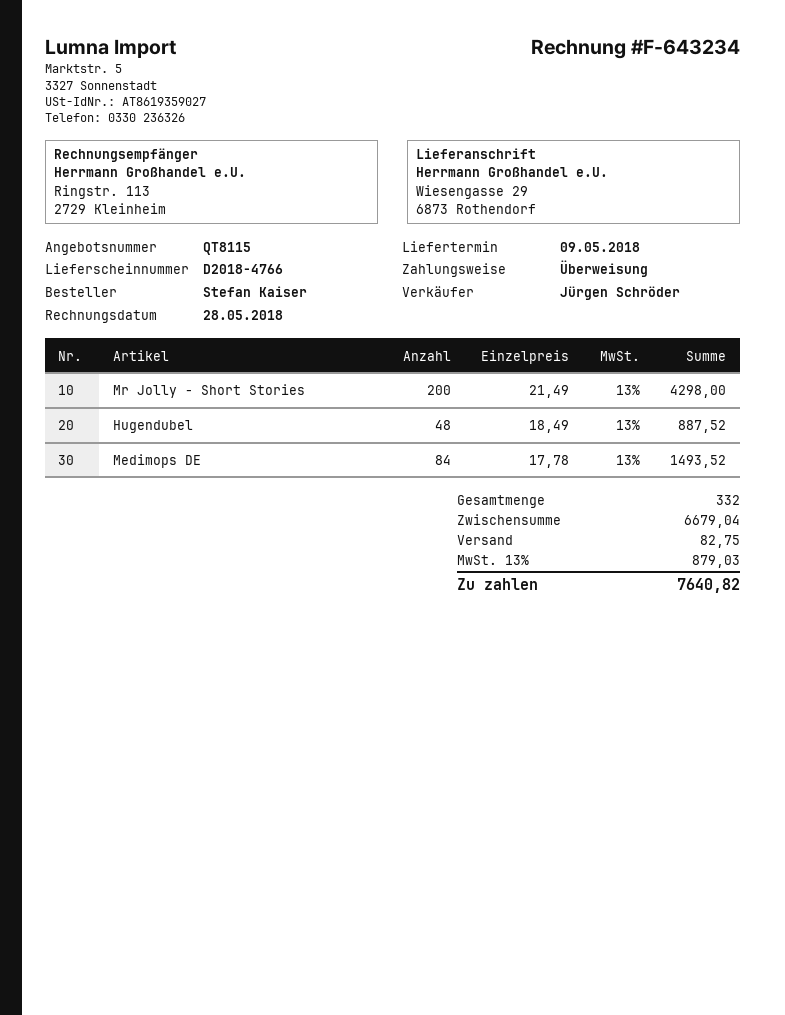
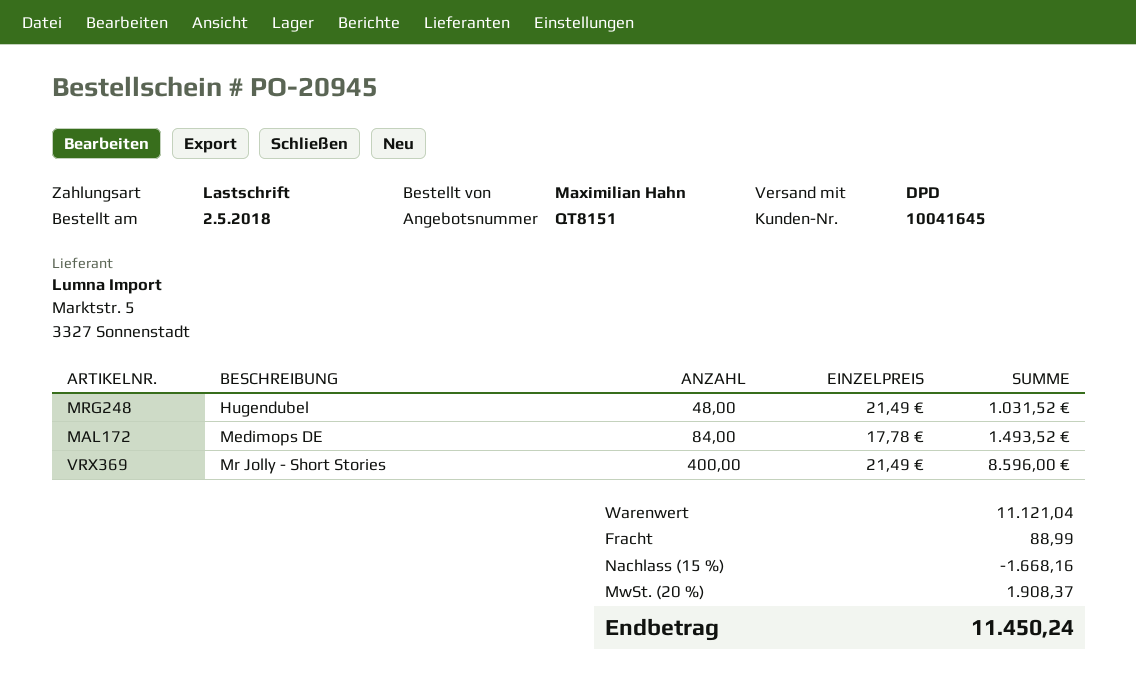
quote number: QT8115 -> QT8151
ordered by: Stefan Kaiser -> Maximilian Hahn
payment method: bank transfer -> direct debit
Mr Jolly - Short Stories: 200 x 21.49 = 4298.00 -> 400 x 21.49 = 8596.00
Hugendubel: 48 x 18.49 = 887.52 -> 48 x 21.49 = 1031.52
subtotal: 6679.04 -> 11121.04
discount: none -> 15% = 1668.16
shipping: 82.75 -> 88.99
tax: 13% = 879.03 -> 20% = 1908.37
total: 7640.82 -> 11450.24

